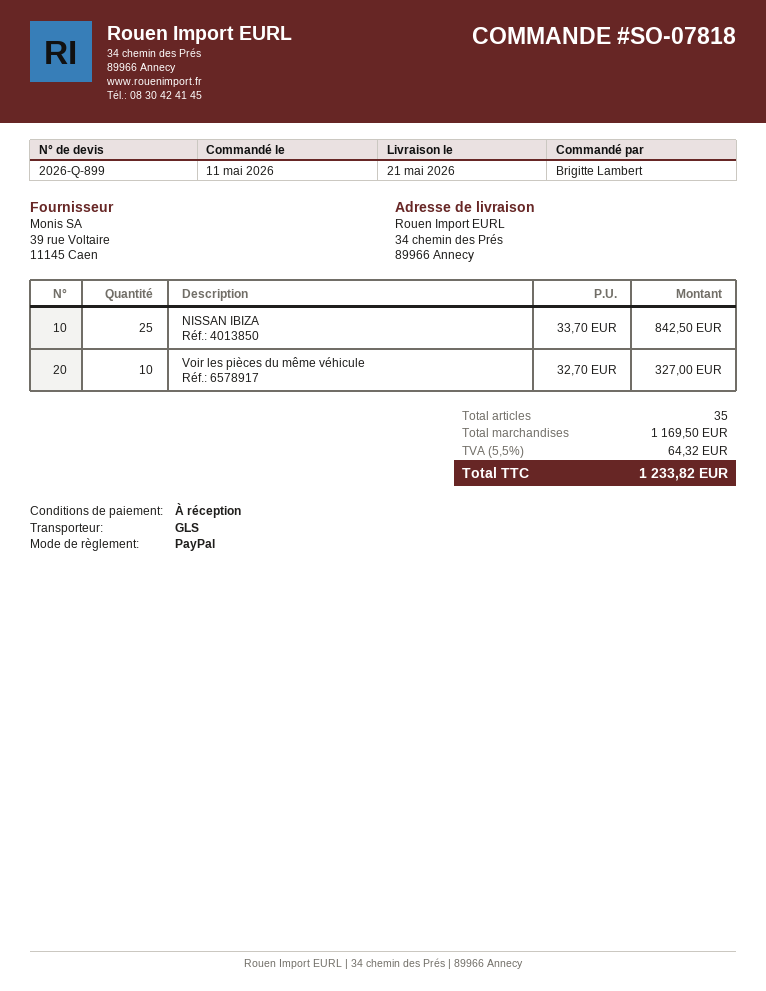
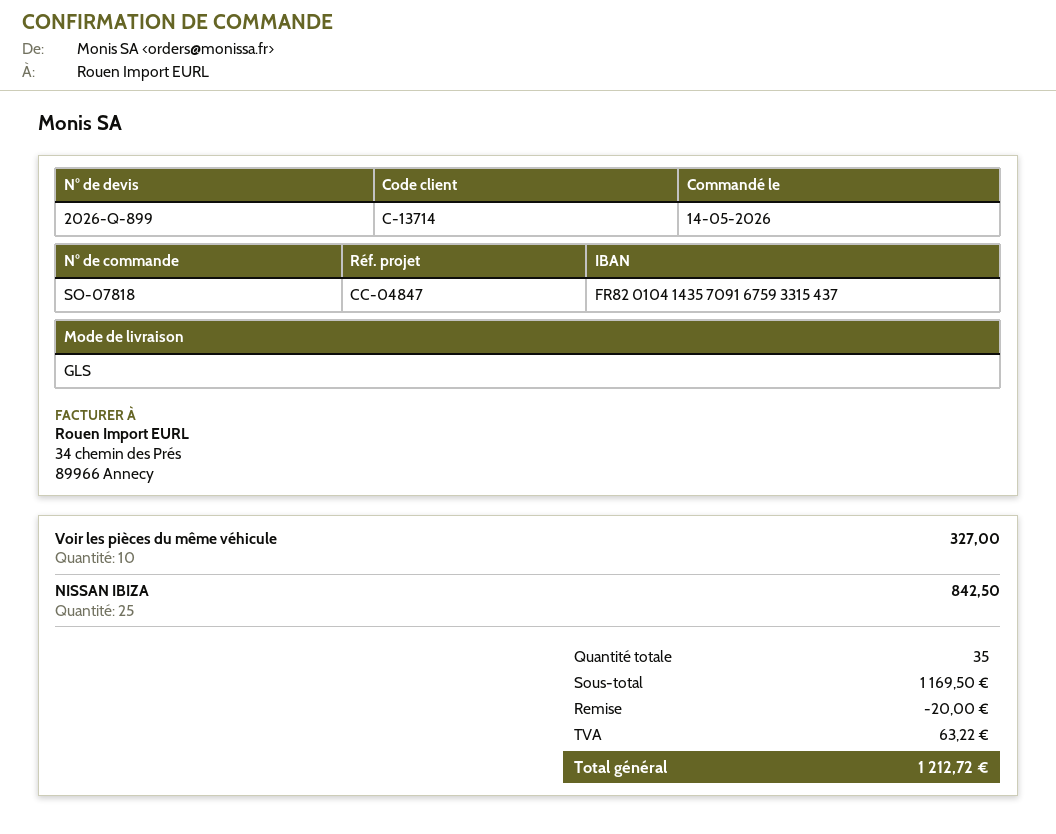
order date: 2026-05-11 -> 2026-05-14
discount: none -> 20.00
tax: 64.32 -> 63.22
total: 1233.82 -> 1212.72

